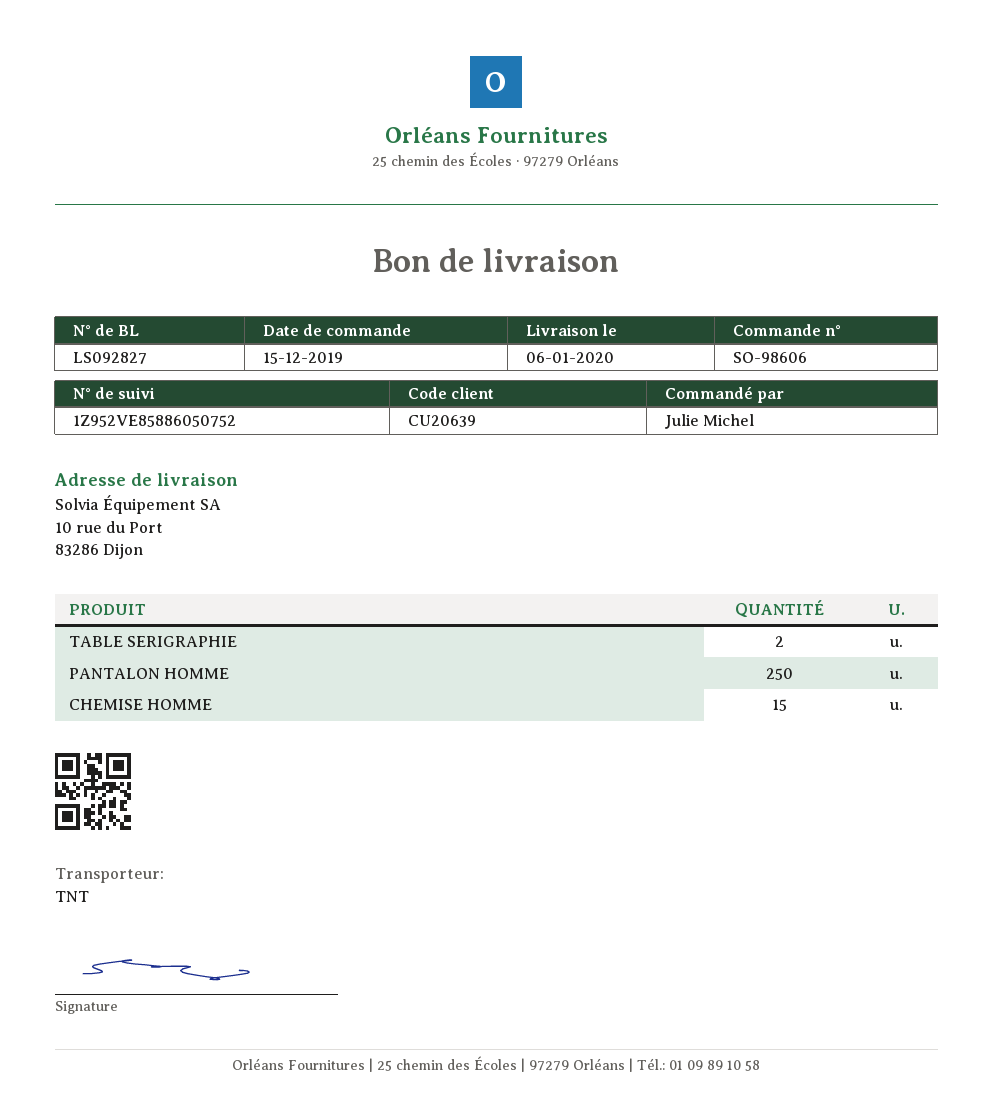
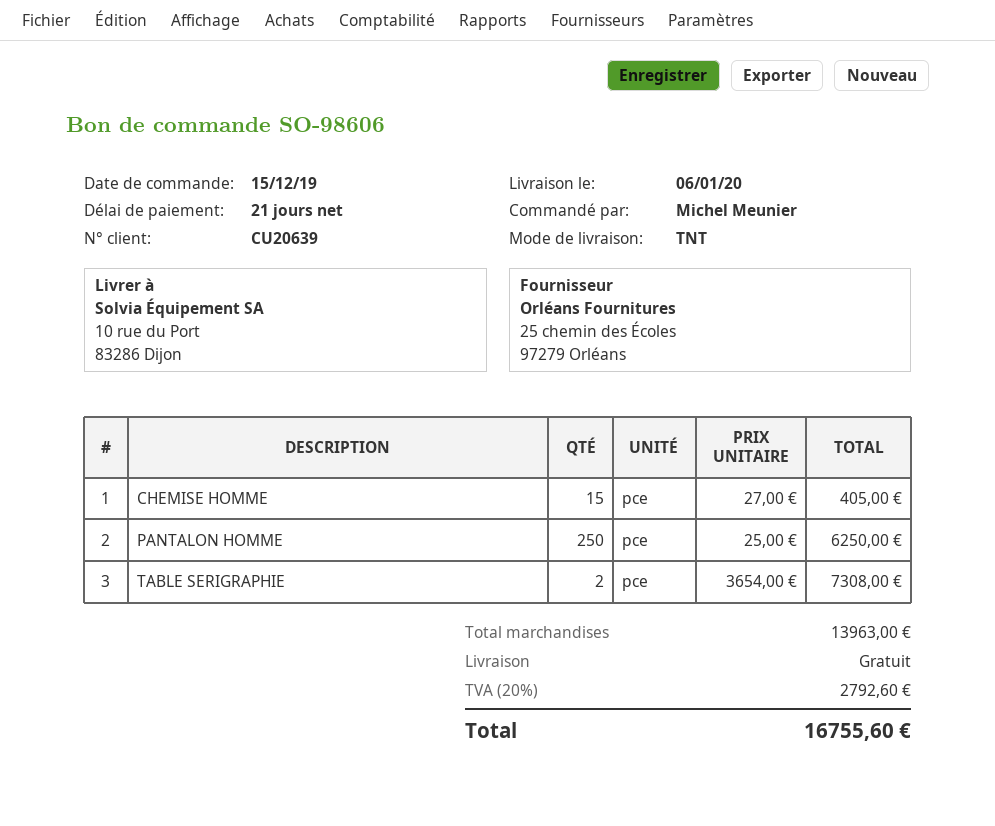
ordered by: Julie Michel -> Michel Meunier

